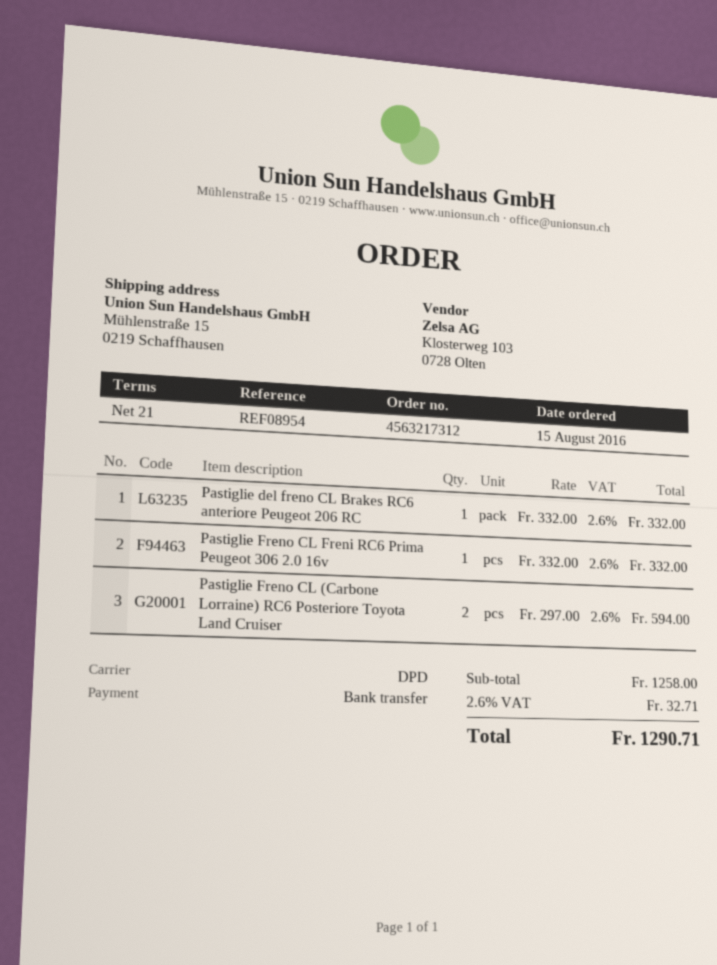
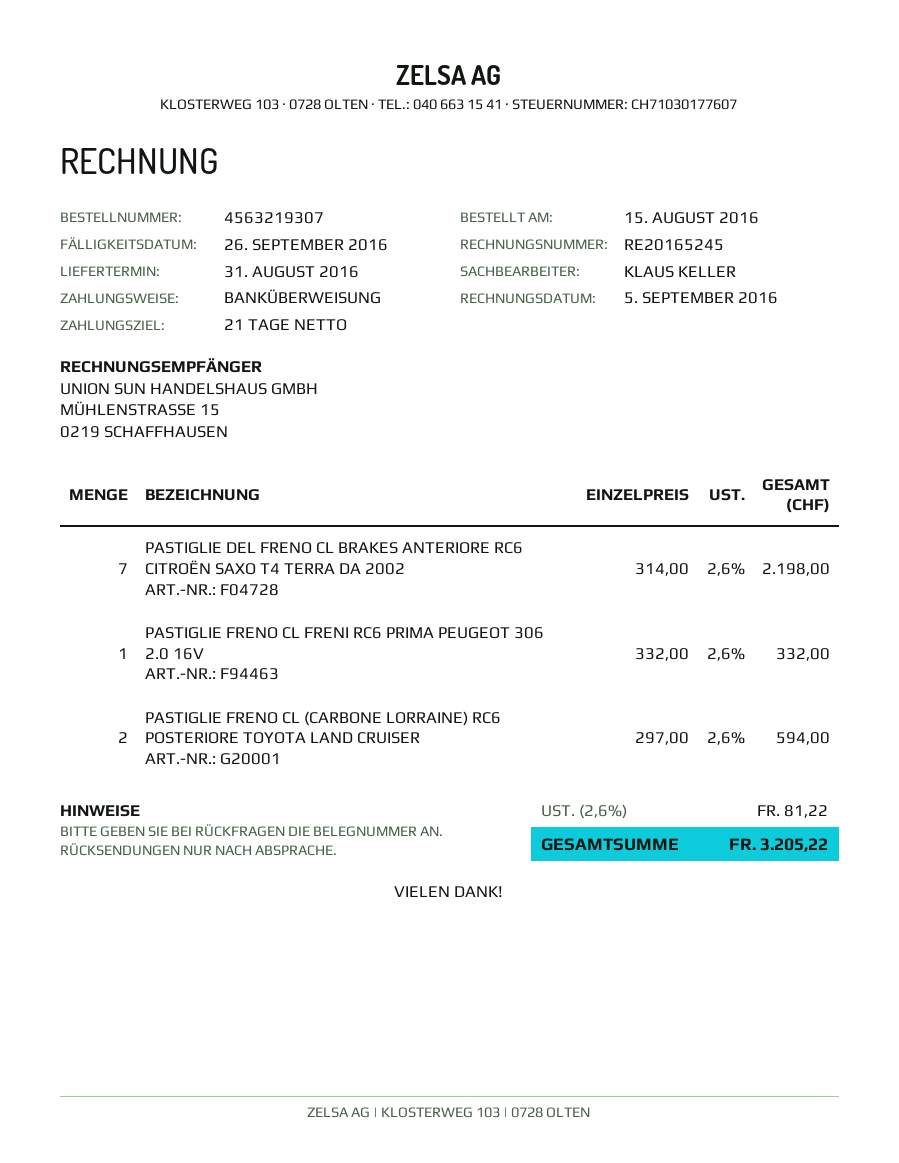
order number: 4563217312 -> 4563219307
Pastiglie del freno CL Brakes RC6 anteriore Peugeot 206 RC: 1 x 332.00 = 332.00 -> none
PASTIGLIE DEL FRENO CL BRAKES ANTERIORE RC6 CITROËN SAXO T4 TERRA DA 2002: none -> 7 x 314.00 = 2198.00
tax: 2.6% = 32.71 -> 2.6% = 81.22
total: 1290.71 -> 3205.22

